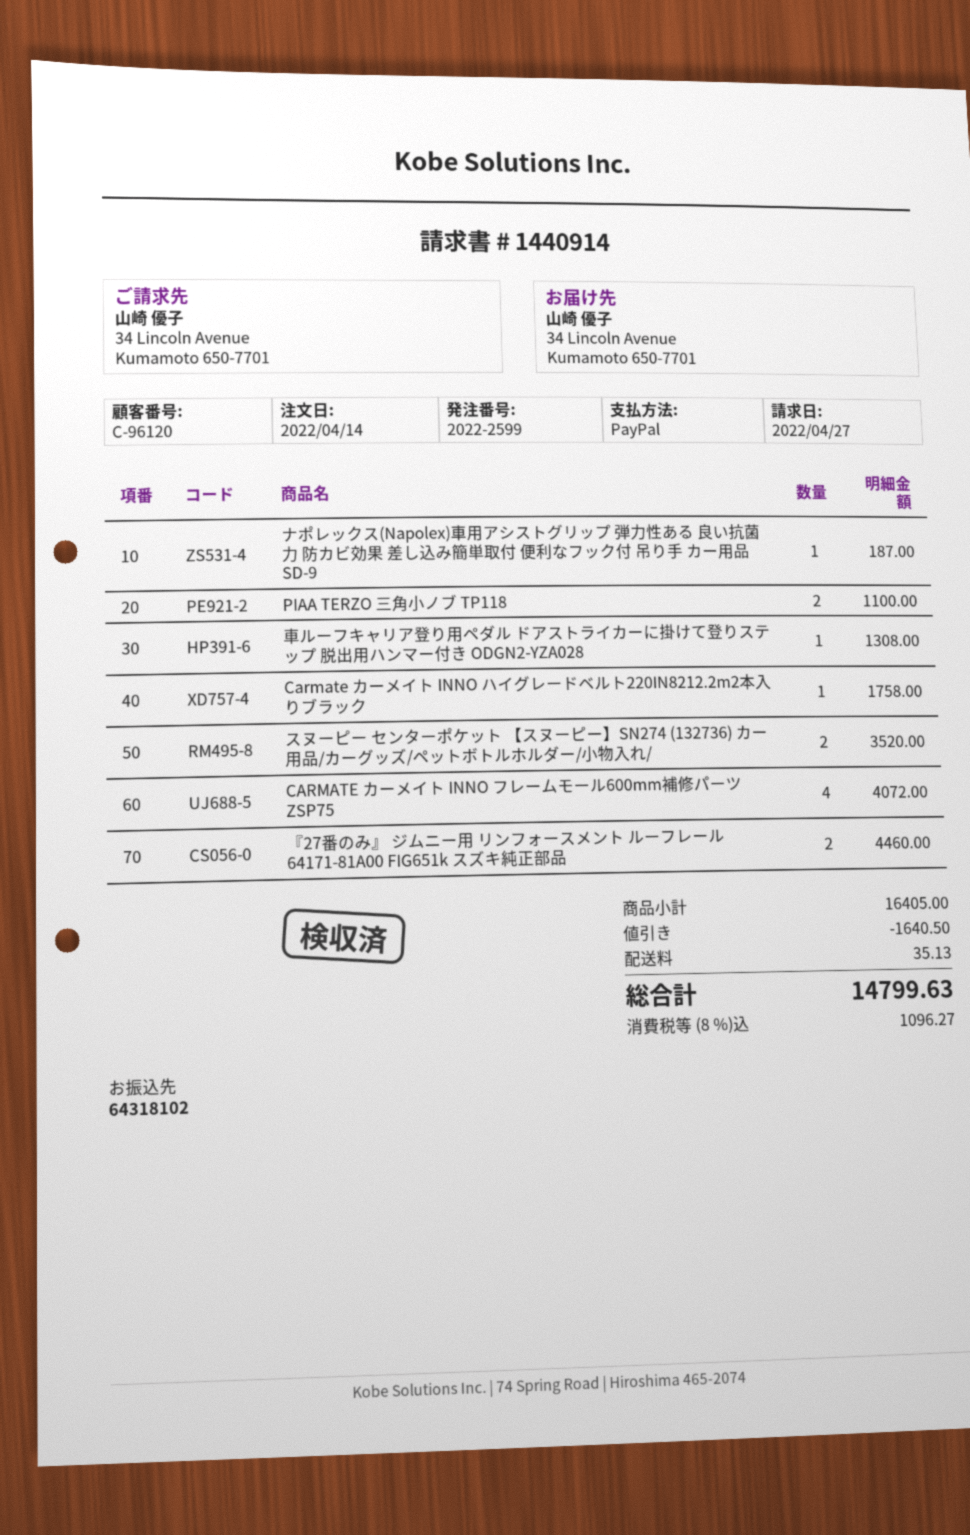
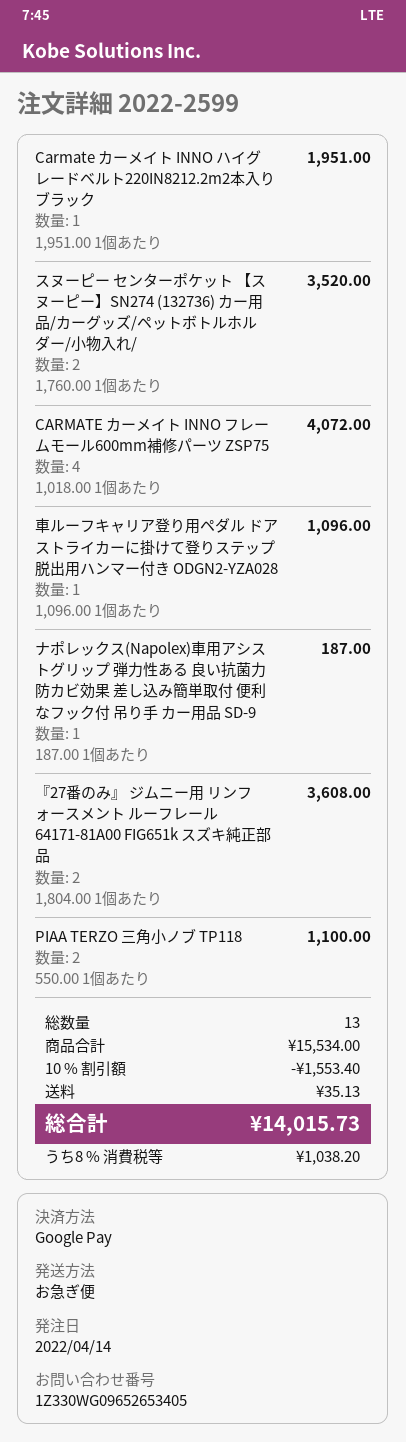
payment method: PayPal -> Google Pay
車ルーフキャリア登り用ペダル ドアストライカーに掛けて登りステップ 脱出用ハンマー付き ODGN2-YZA028: 1 for 1308.00 -> 1 for 1096.00
Carmate カーメイト INNO ハイグレードベルト220IN8212.2m2本入りブラック: 1 for 1758.00 -> 1 for 1951.00
『27番のみ』 ジムニー用 リンフォースメント ルーフレール 64171-81A00 FIG651k スズキ純正部品: 2 for 4460.00 -> 2 for 3608.00
subtotal: 16405.00 -> 15534.00
discount: 1640.50 -> 1553.40
tax: 8% = 1096.27 -> 8% = 1038.20
total: 14799.63 -> 14015.73

